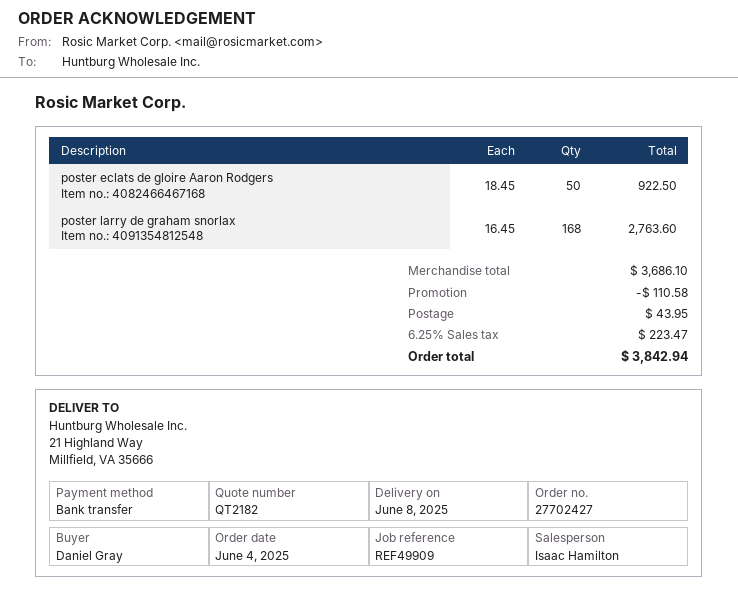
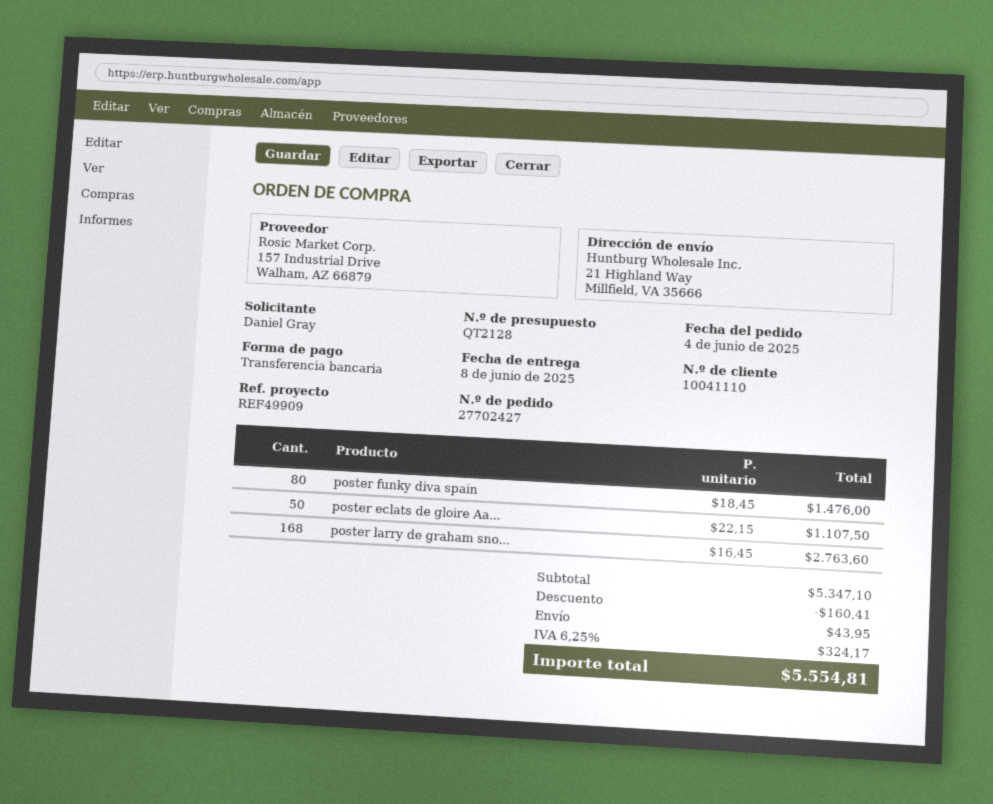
quote number: QT2182 -> QT2128
poster eclats de gloire Aaron Rodgers: 50 x 18.45 = 922.50 -> 50 x 22.15 = 1107.50
poster funky diva spain: none -> 80 x 18.45 = 1476.00
subtotal: 3686.10 -> 5347.10
discount: 110.58 -> 160.41
tax: 6.25% = 223.47 -> 6.25% = 324.17
total: 3842.94 -> 5554.81

